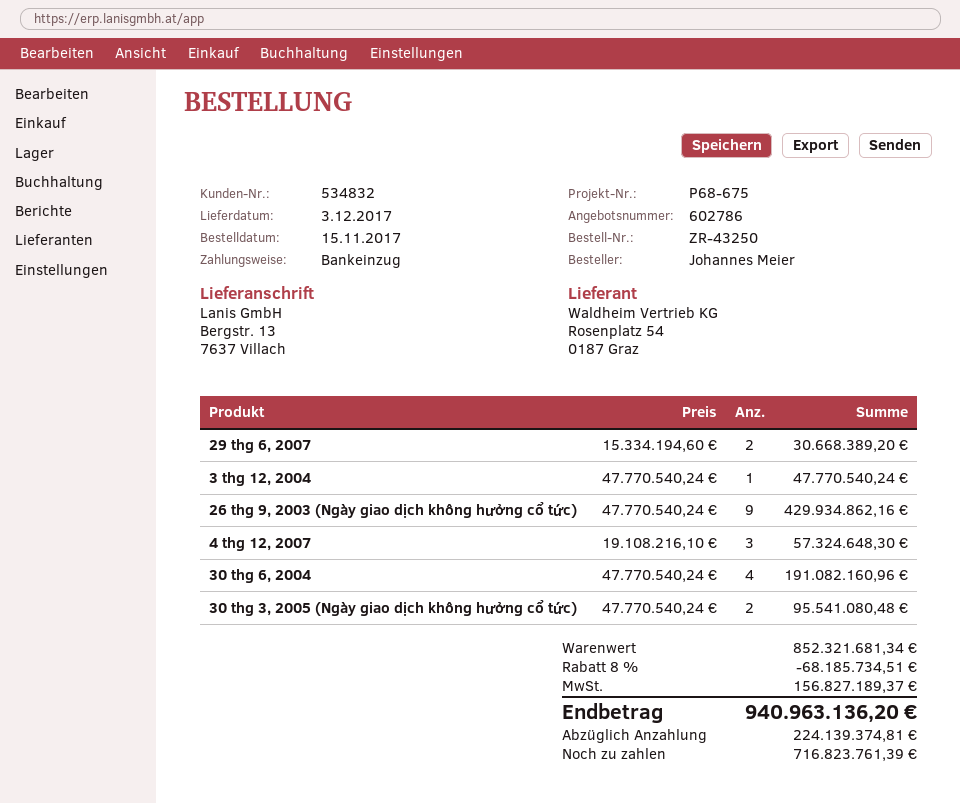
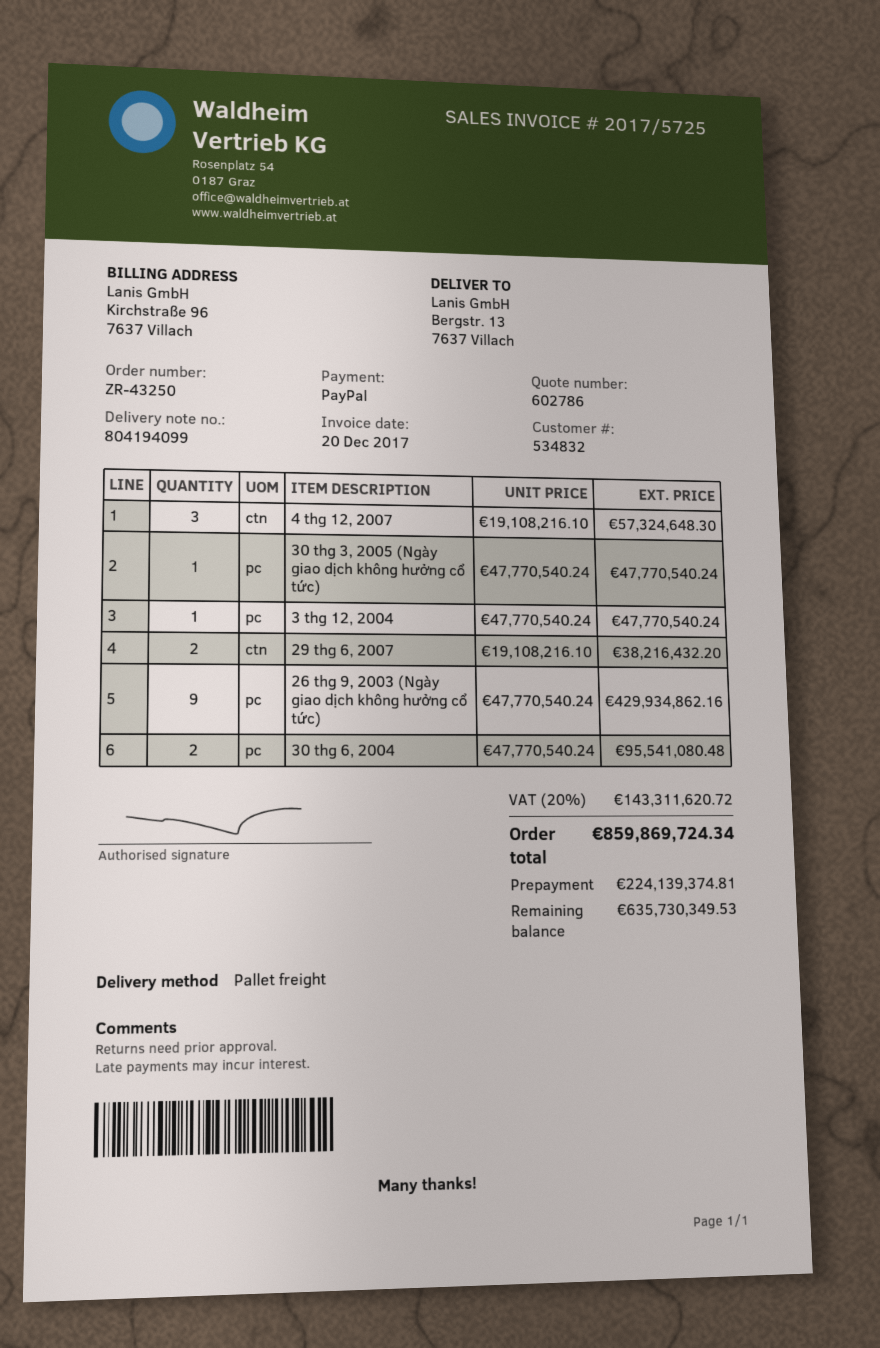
payment method: direct debit -> PayPal
29 thg 6, 2007: 2 x 15334194.60 = 30668389.20 -> 2 x 19108216.10 = 38216432.20
30 thg 6, 2004: 4 x 47770540.24 = 191082160.96 -> 2 x 47770540.24 = 95541080.48
30 thg 3, 2005 (Ngày giao dịch không hưởng cổ tức): 2 x 47770540.24 = 95541080.48 -> 1 x 47770540.24 = 47770540.24
discount: 8% = 68185734.51 -> none
tax: 156827189.37 -> 143311620.72
total: 940963136.20 -> 859869724.34
balance: 716823761.39 -> 635730349.53

